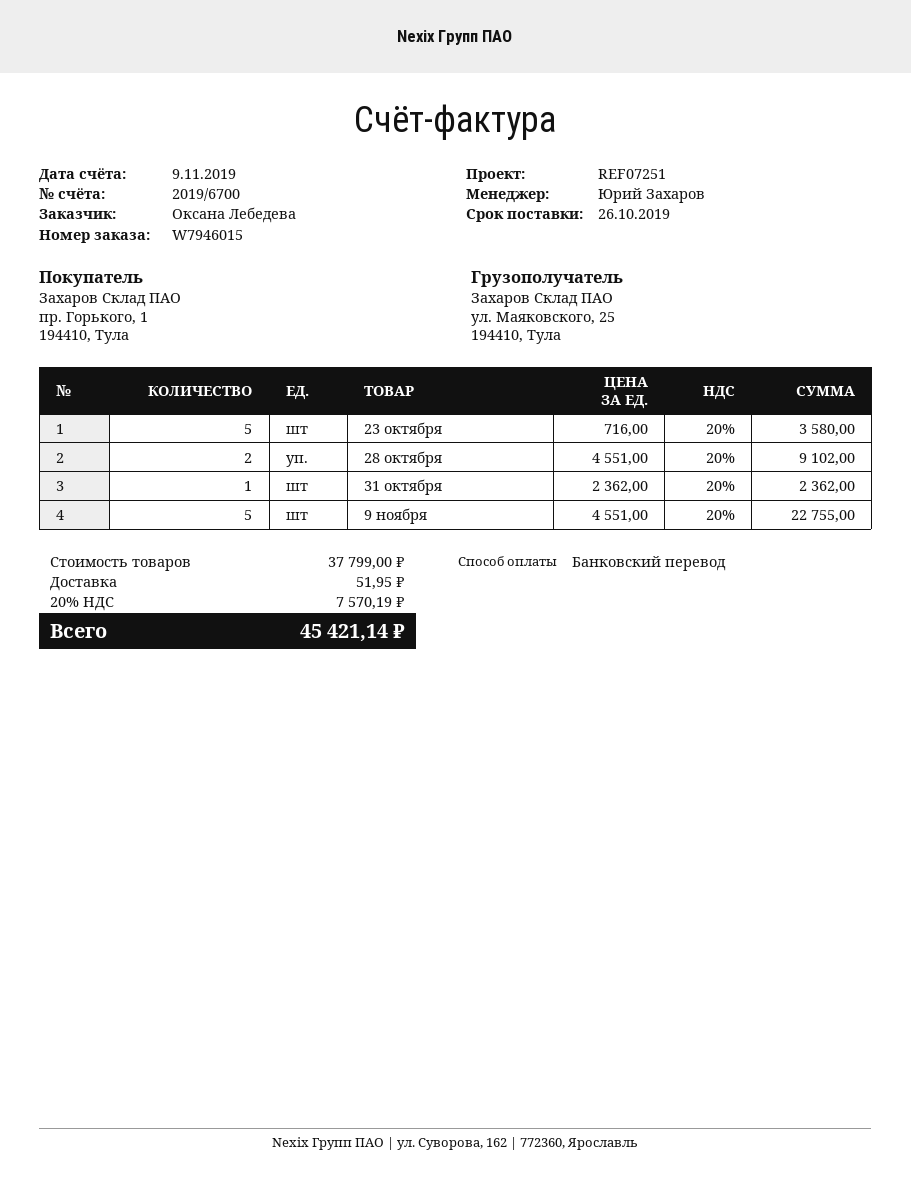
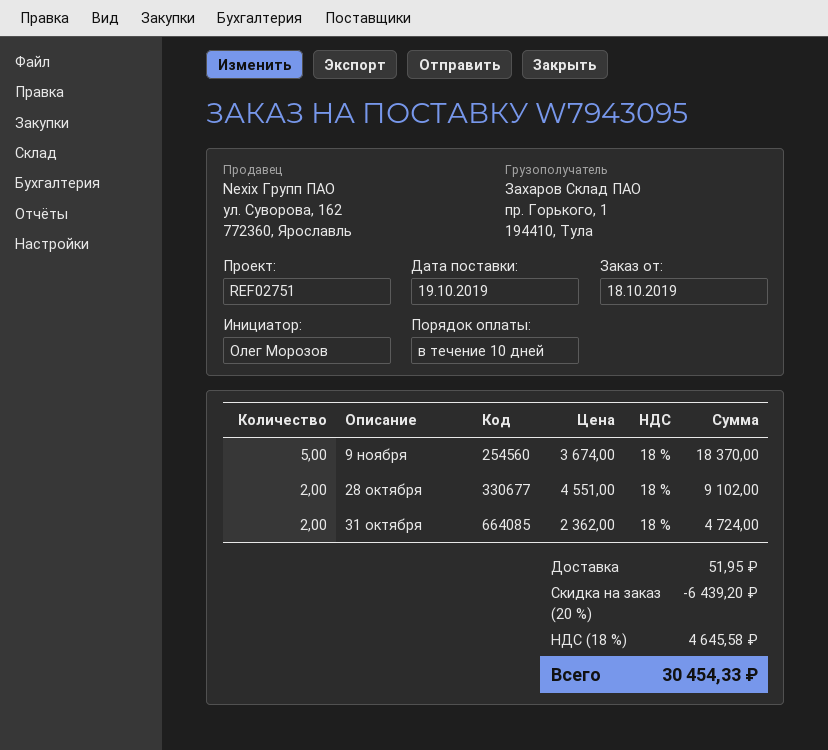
order number: W7946015 -> W7943095
delivery date: 2019-10-26 -> 2019-10-19
reference: REF07251 -> REF02751
ordered by: Оксана Лебедева -> Олег Морозов
ship to: ул. Маяковского, 25, 194410, Тула -> пр. Горького, 1, 194410, Тула
23 октября: 5 x 716.00 = 3580.00 -> none
31 октября: 1 x 2362.00 = 2362.00 -> 2 x 2362.00 = 4724.00
9 ноября: 5 x 4551.00 = 22755.00 -> 5 x 3674.00 = 18370.00
discount: none -> 20% = 6439.20
tax: 20% = 7570.19 -> 18% = 4645.58
total: 45421.14 -> 30454.33

